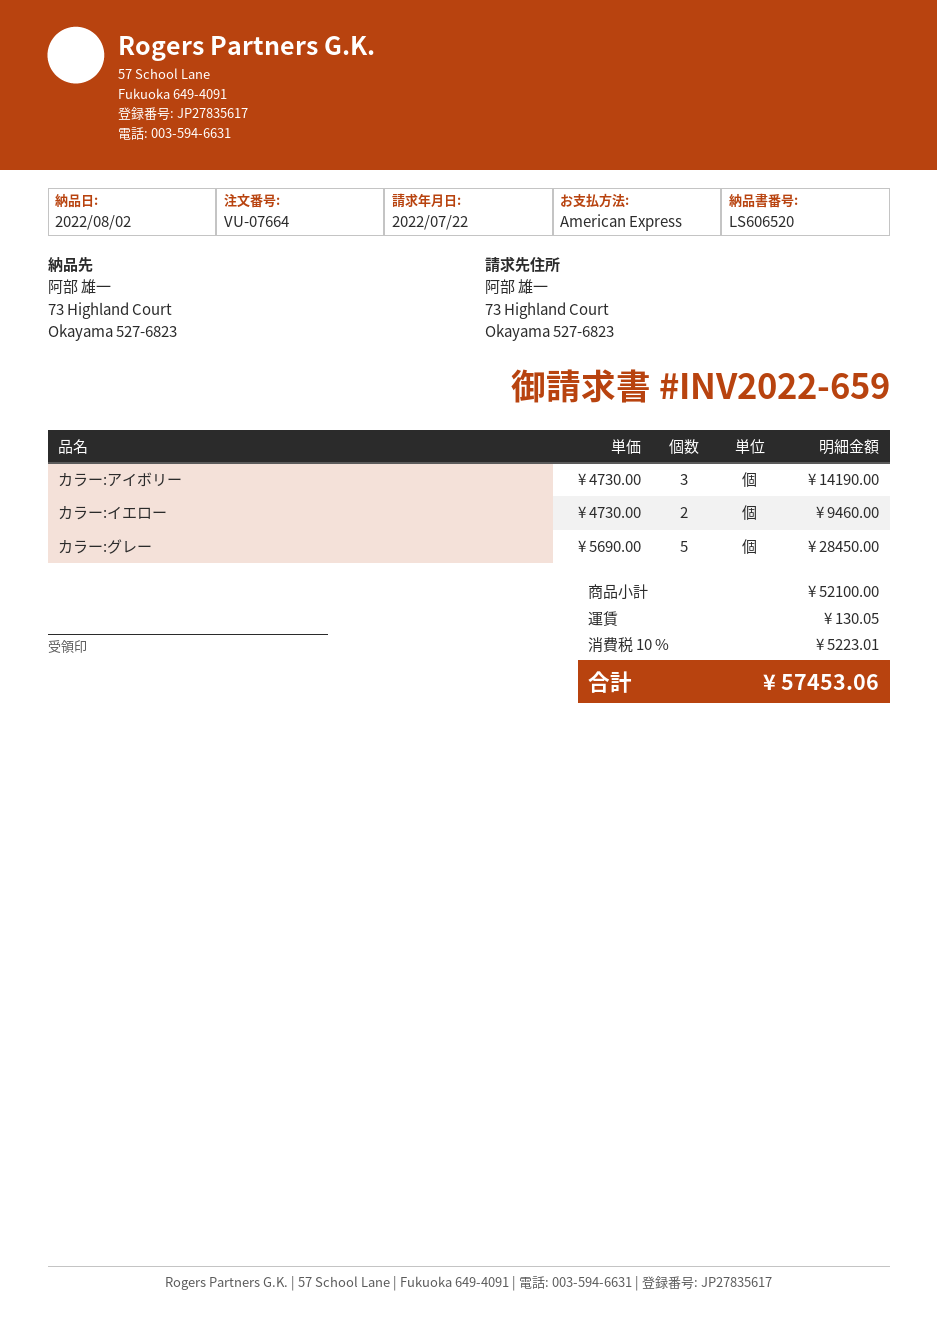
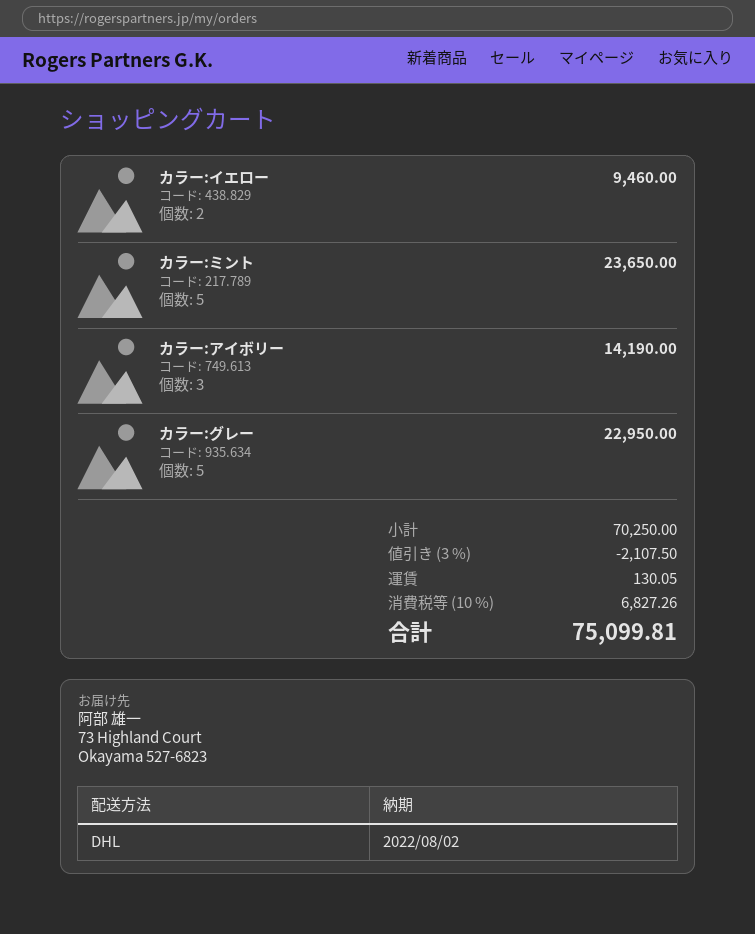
カラー:グレー: 5 for 28450.00 -> 5 for 22950.00
カラー:ミント: none -> 5 for 23650.00
subtotal: 52100.00 -> 70250.00
discount: none -> 3% = 2107.50
tax: 10% = 5223.01 -> 10% = 6827.26
total: 57453.06 -> 75099.81

